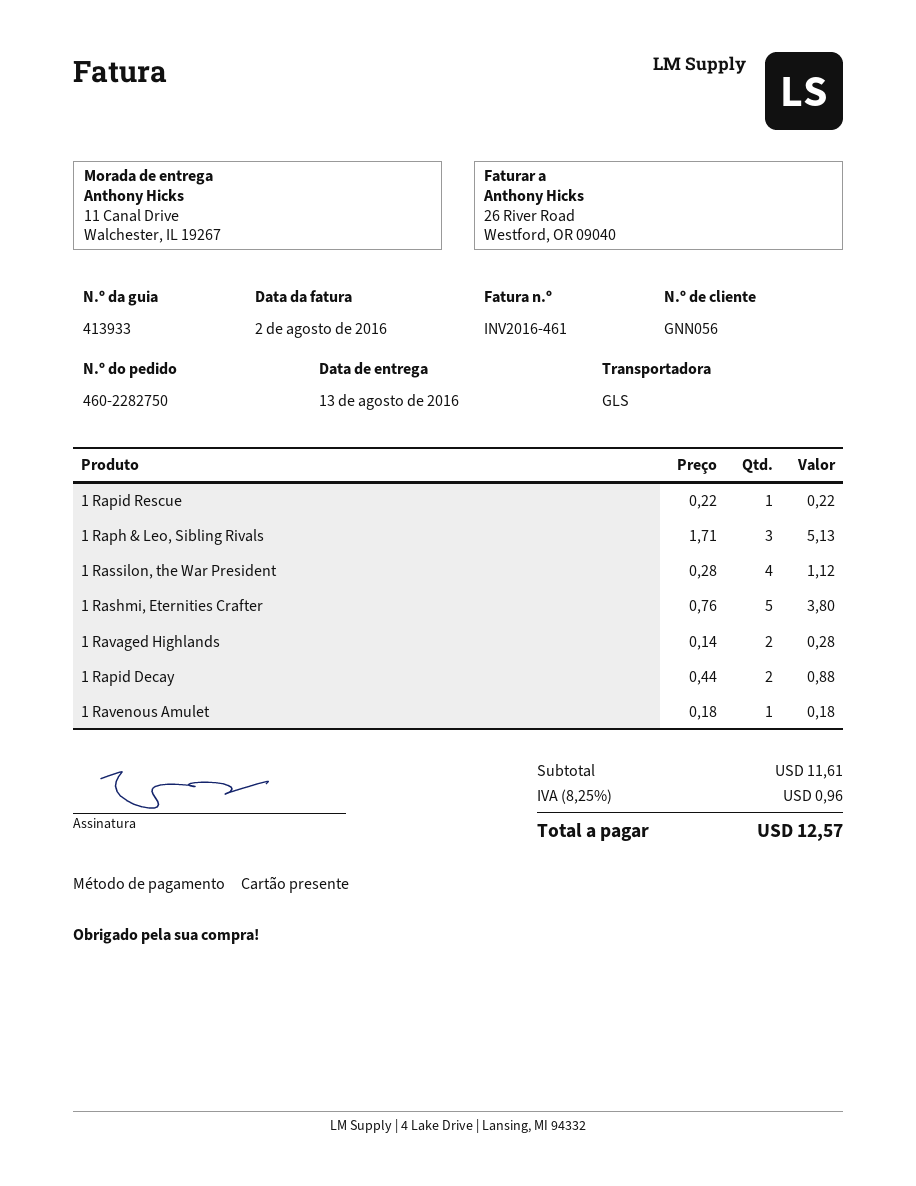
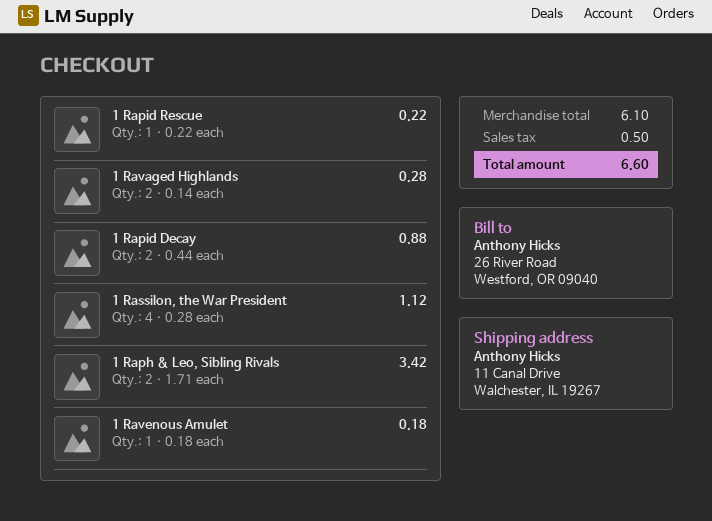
1 Raph & Leo, Sibling Rivals: 3 x 1.71 = 5.13 -> 2 x 1.71 = 3.42
1 Rashmi, Eternities Crafter: 5 x 0.76 = 3.80 -> none
subtotal: 11.61 -> 6.10
tax: 0.96 -> 0.50
total: 12.57 -> 6.60

